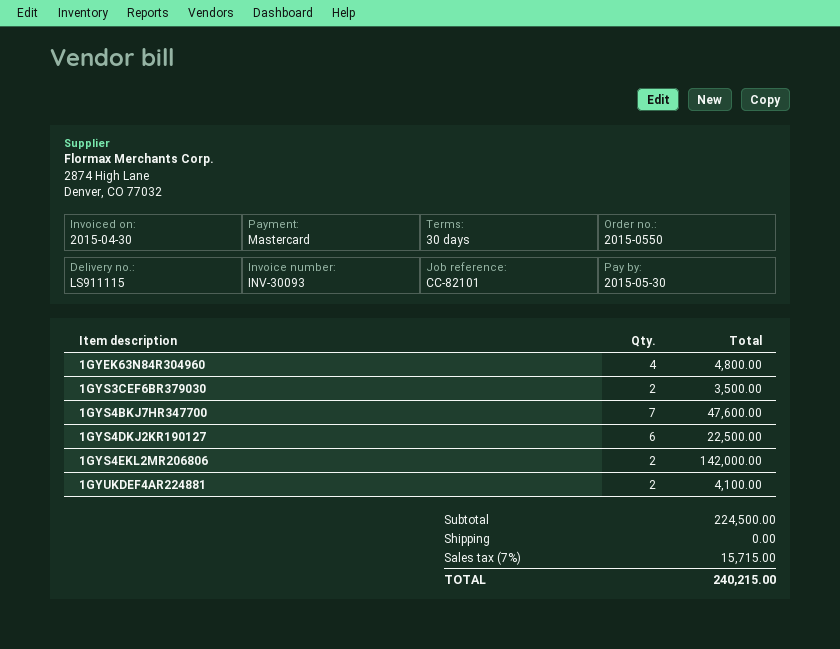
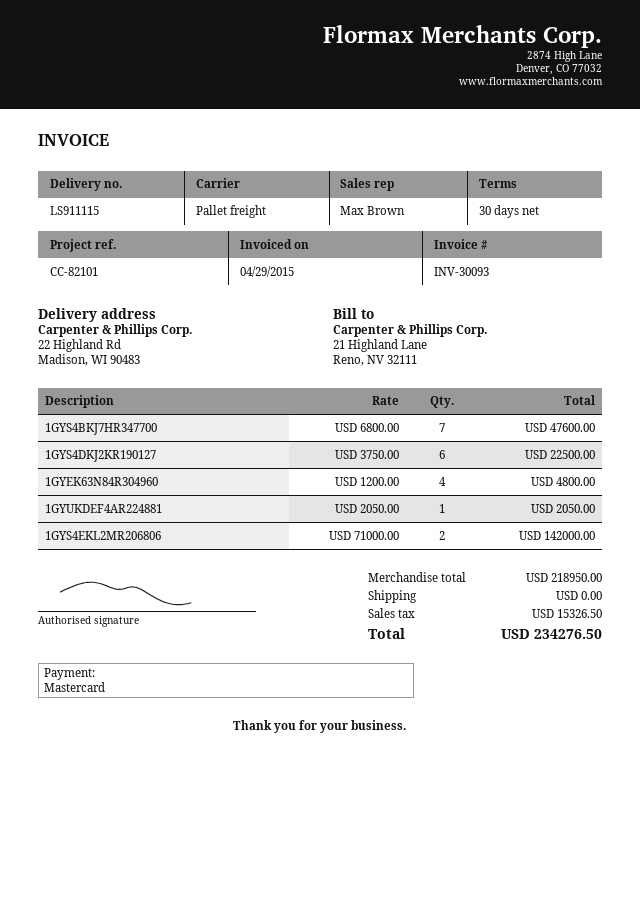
invoice date: 2015-04-30 -> 2015-04-29
1GYS3CEF6BR379030: 2 for 3500.00 -> none
1GYUKDEF4AR224881: 2 for 4100.00 -> 1 for 2050.00
subtotal: 224500.00 -> 218950.00
tax: 15715.00 -> 15326.50
total: 240215.00 -> 234276.50

